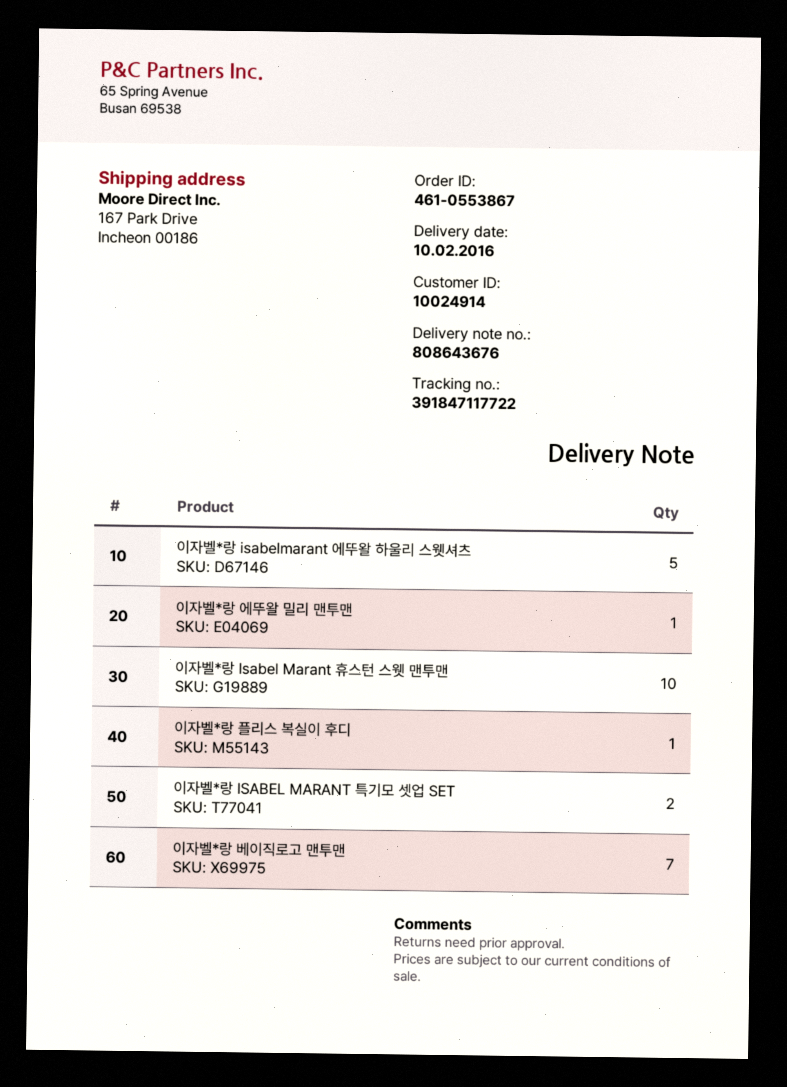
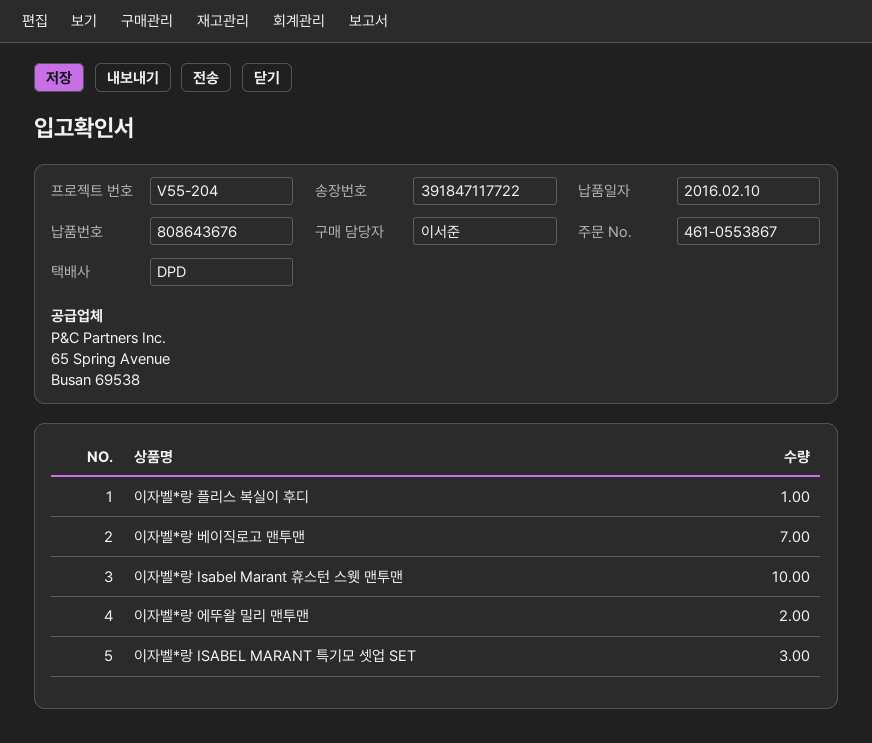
이자벨*랑 isabelmarant 에뚜왈 하울리 스웻셔츠: 5 -> none
이자벨*랑 에뚜왈 밀리 맨투맨: 1 -> 2
이자벨*랑 ISABEL MARANT 특기모 셋업 SET: 2 -> 3

